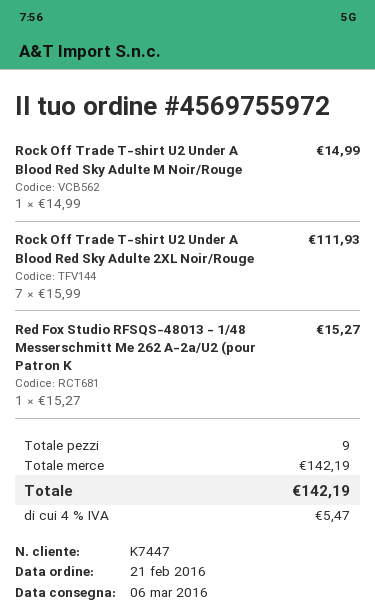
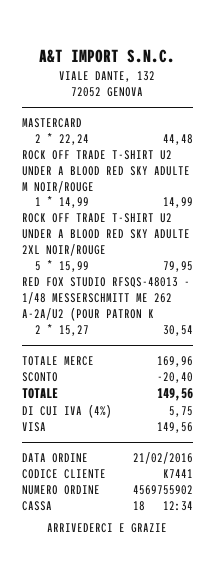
order number: 4569755972 -> 4569755902
customer number: K7447 -> K7441
Rock Off Trade T-shirt U2 Under A Blood Red Sky Adulte 2XL Noir/Rouge: 7 x 15.99 = 111.93 -> 5 x 15.99 = 79.95
Red Fox Studio RFSQS-48013 - 1/48 Messerschmitt Me 262 A-2a/U2 (pour Patron K: 1 x 15.27 = 15.27 -> 2 x 15.27 = 30.54
MASTERCARD: none -> 2 x 22.24 = 44.48
subtotal: 142.19 -> 169.96
discount: none -> 20.40
tax: 4% = 5.47 -> 4% = 5.75
total: 142.19 -> 149.56

